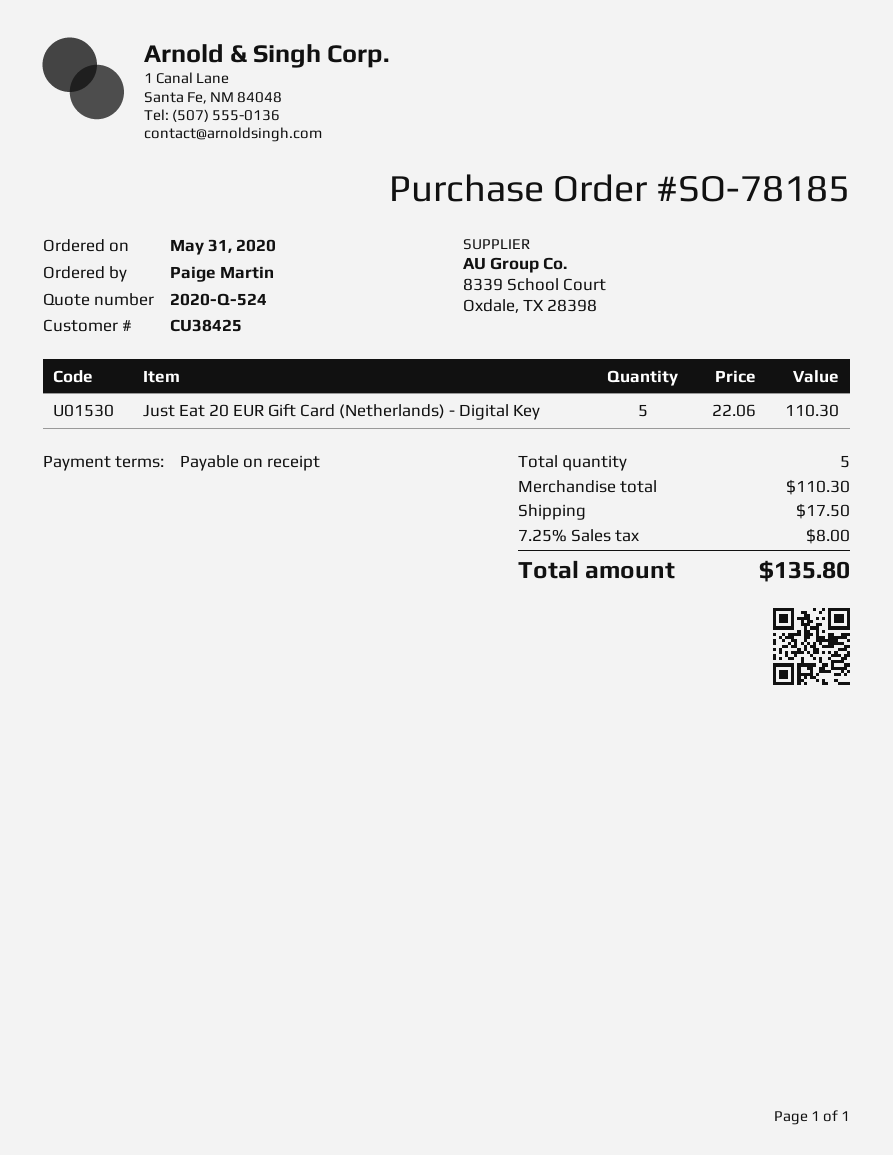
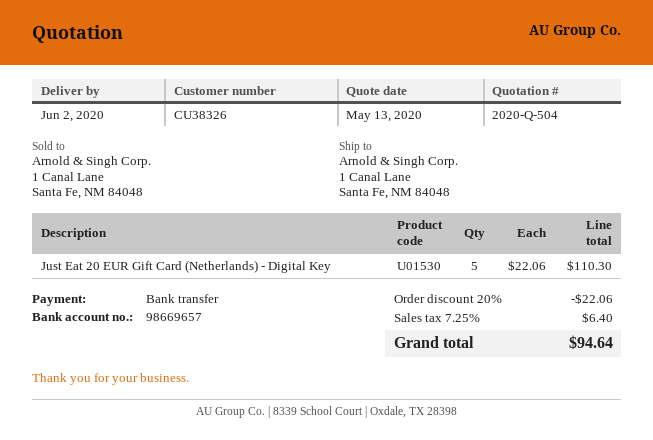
quote number: 2020-Q-524 -> 2020-Q-504
customer number: CU38425 -> CU38326
discount: none -> 20% = 22.06
shipping: 17.50 -> none
tax: 7.25% = 8.00 -> 7.25% = 6.40
total: 135.80 -> 94.64

